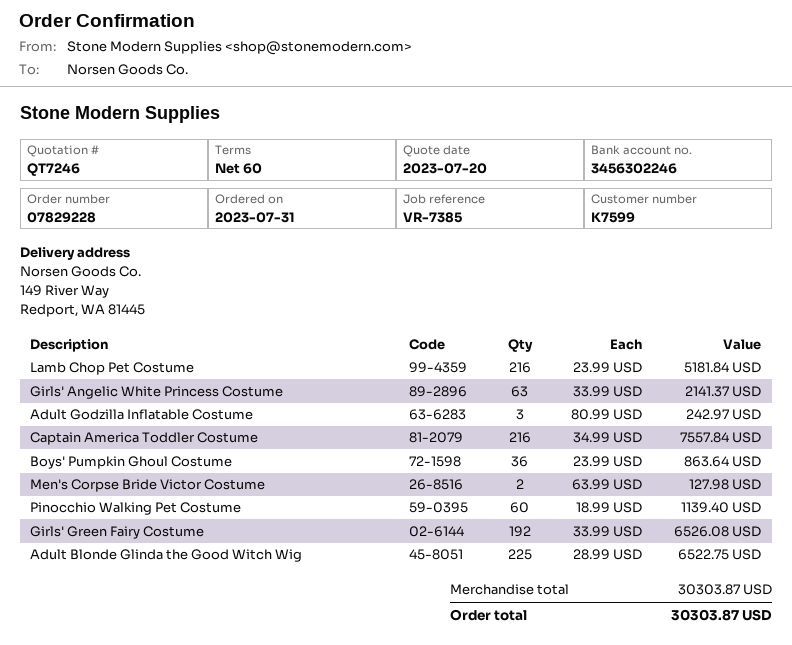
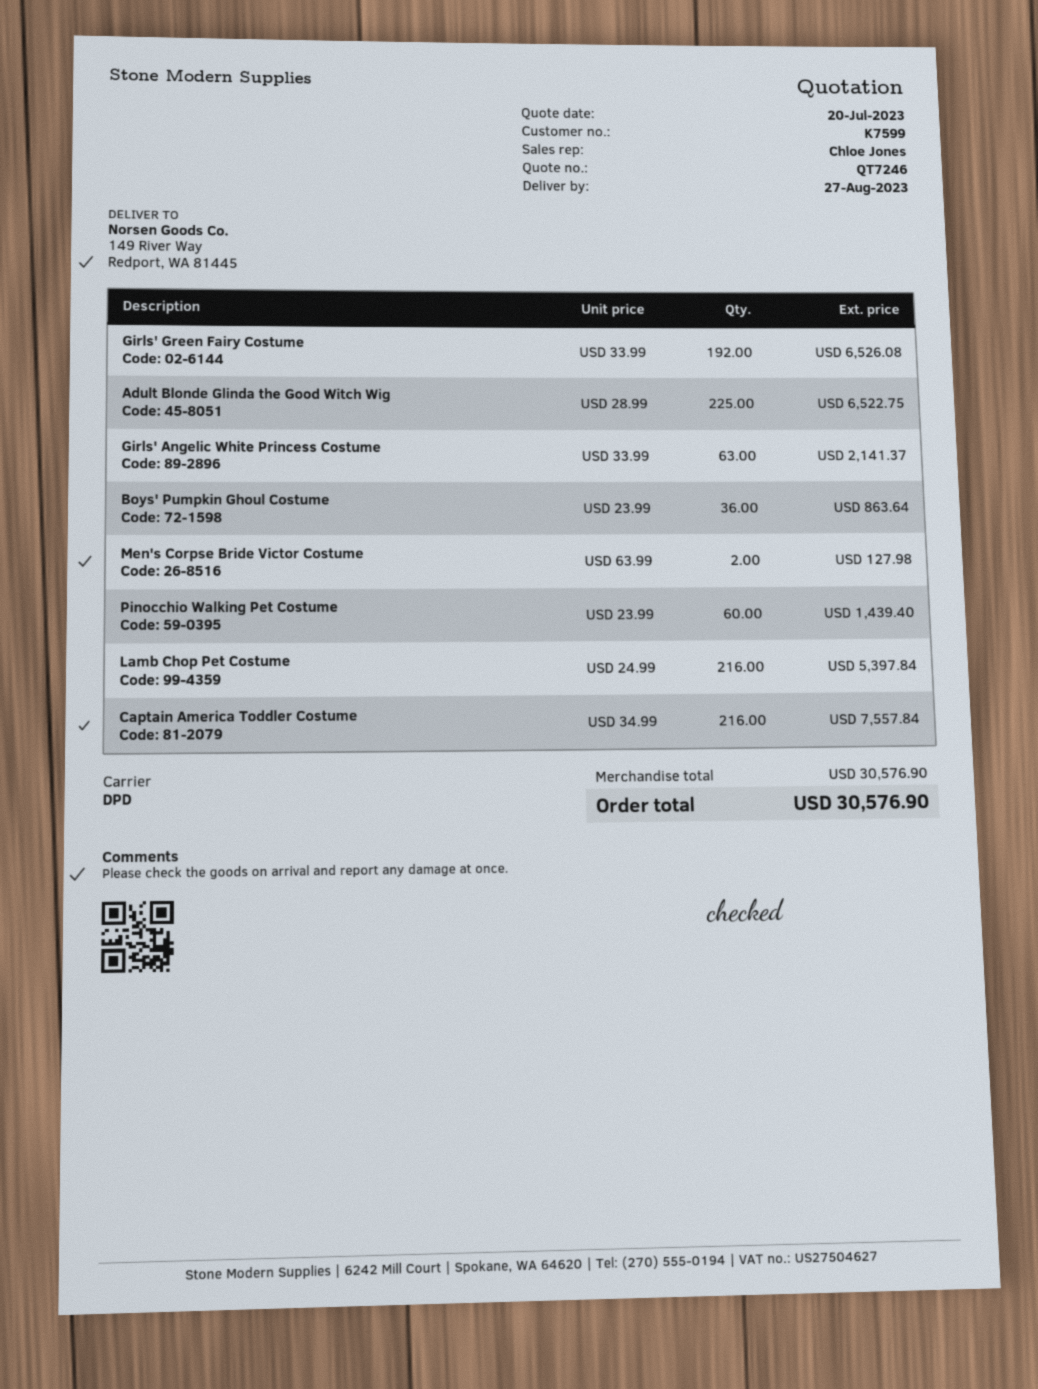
Lamb Chop Pet Costume: 216 x 23.99 = 5181.84 -> 216 x 24.99 = 5397.84
Adult Godzilla Inflatable Costume: 3 x 80.99 = 242.97 -> none
Pinocchio Walking Pet Costume: 60 x 18.99 = 1139.40 -> 60 x 23.99 = 1439.40
subtotal: 30303.87 -> 30576.90
total: 30303.87 -> 30576.90

